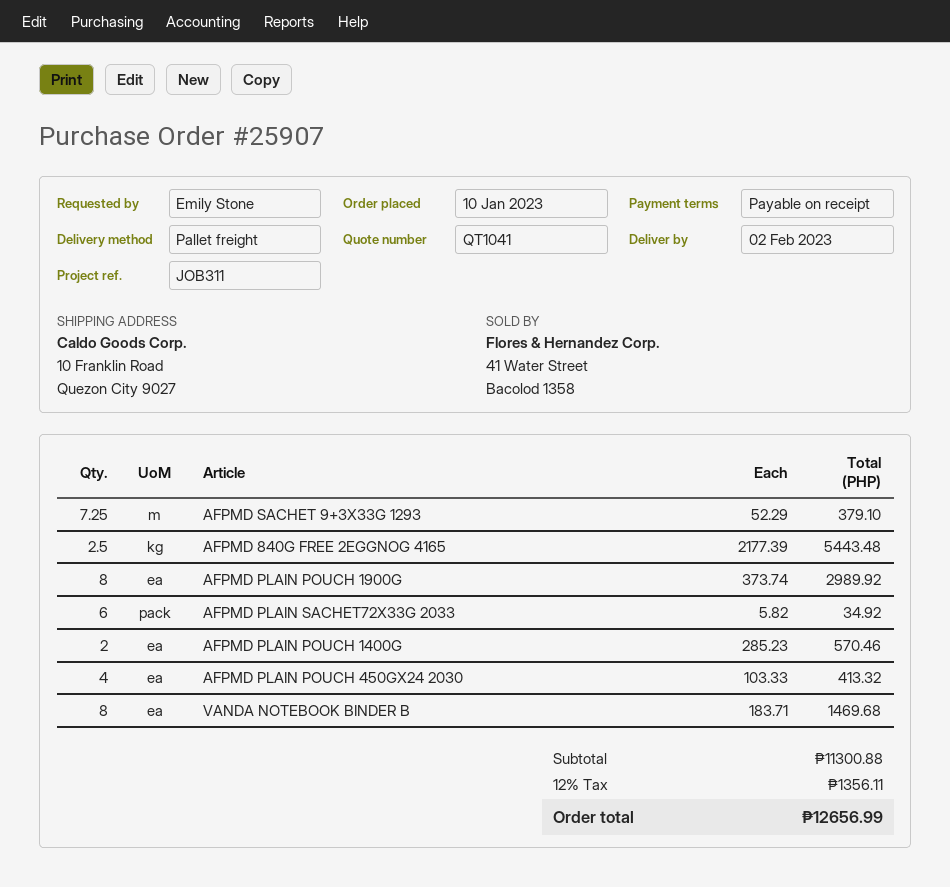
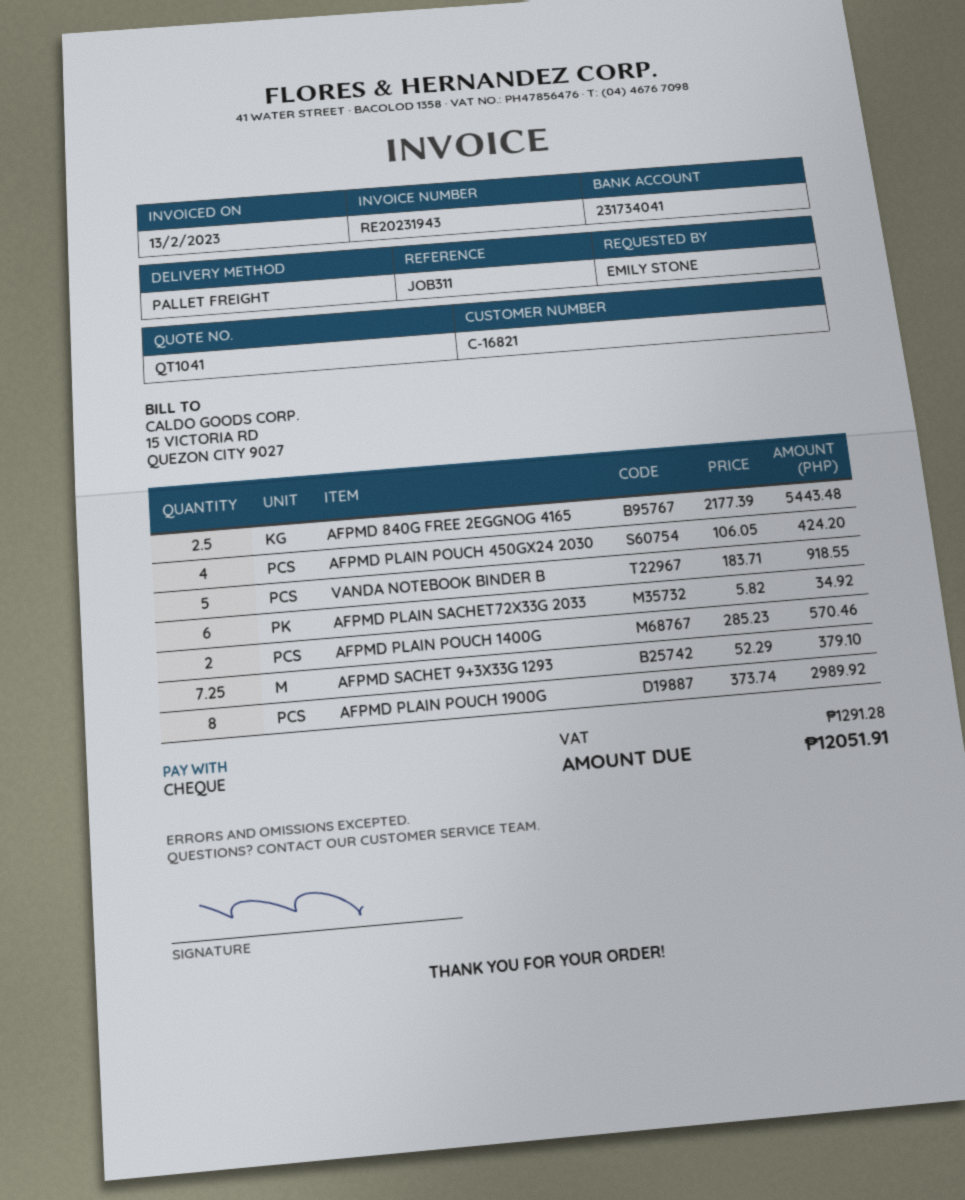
AFPMD PLAIN POUCH 450GX24 2030: 4 x 103.33 = 413.32 -> 4 x 106.05 = 424.20
VANDA NOTEBOOK BINDER B: 8 x 183.71 = 1469.68 -> 5 x 183.71 = 918.55
tax: 1356.11 -> 1291.28
total: 12656.99 -> 12051.91

